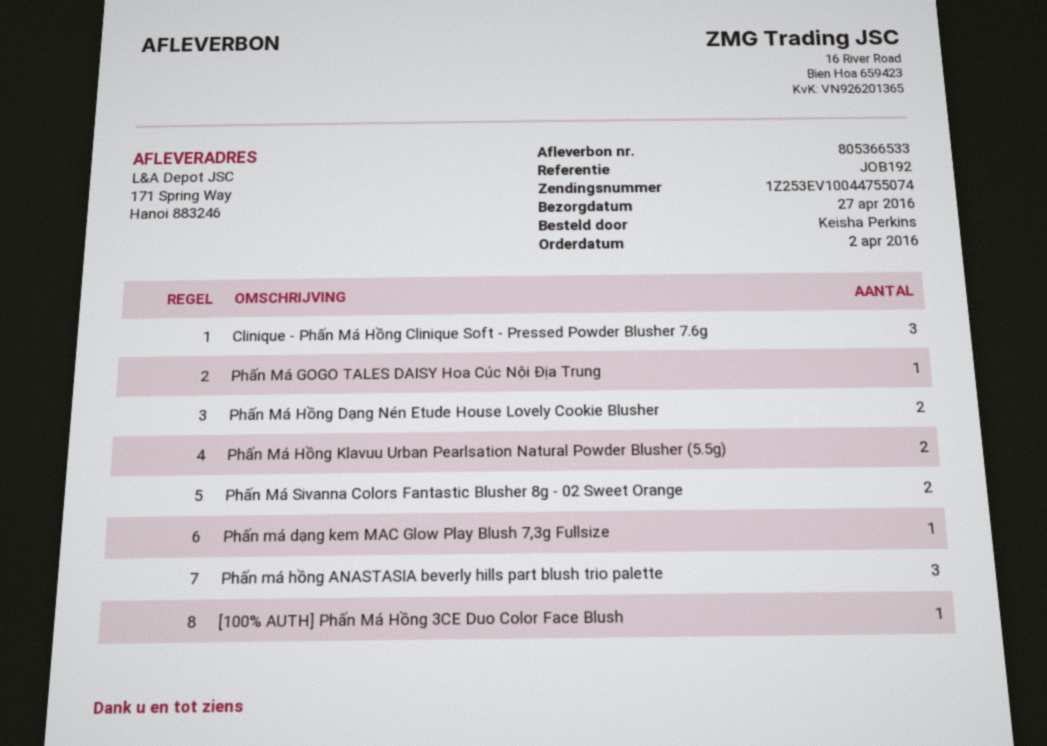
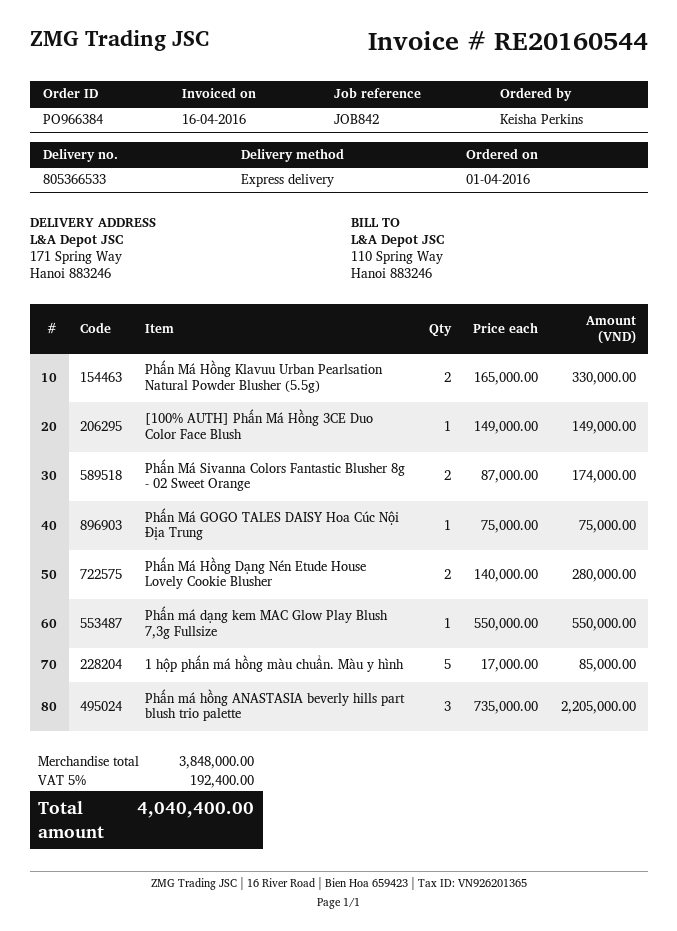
order date: 2016-04-02 -> 2016-04-01
reference: JOB192 -> JOB842
Clinique - Phấn Má Hồng Clinique Soft - Pressed Powder Blusher 7.6g: 3 -> none
1 hộp phấn má hồng màu chuẩn. Màu y hình: none -> 5

